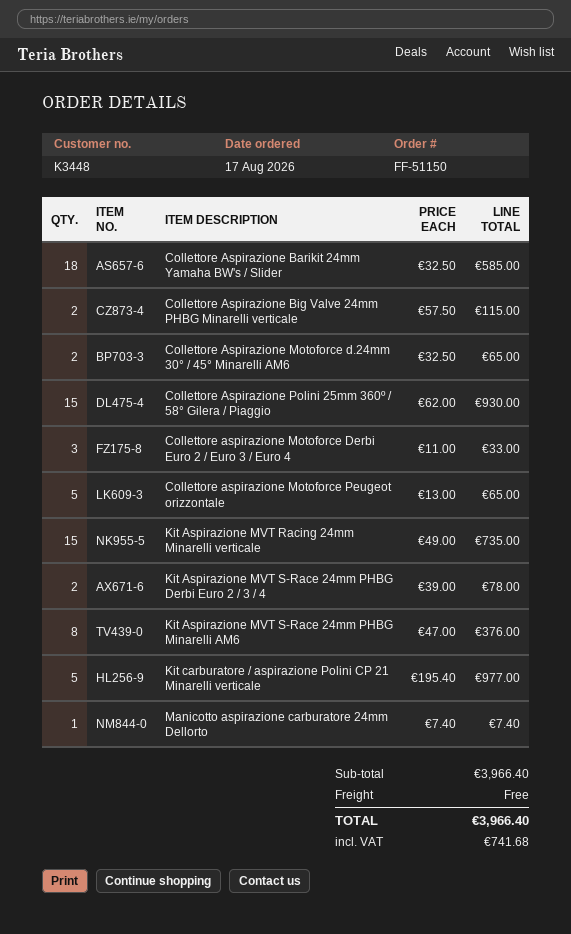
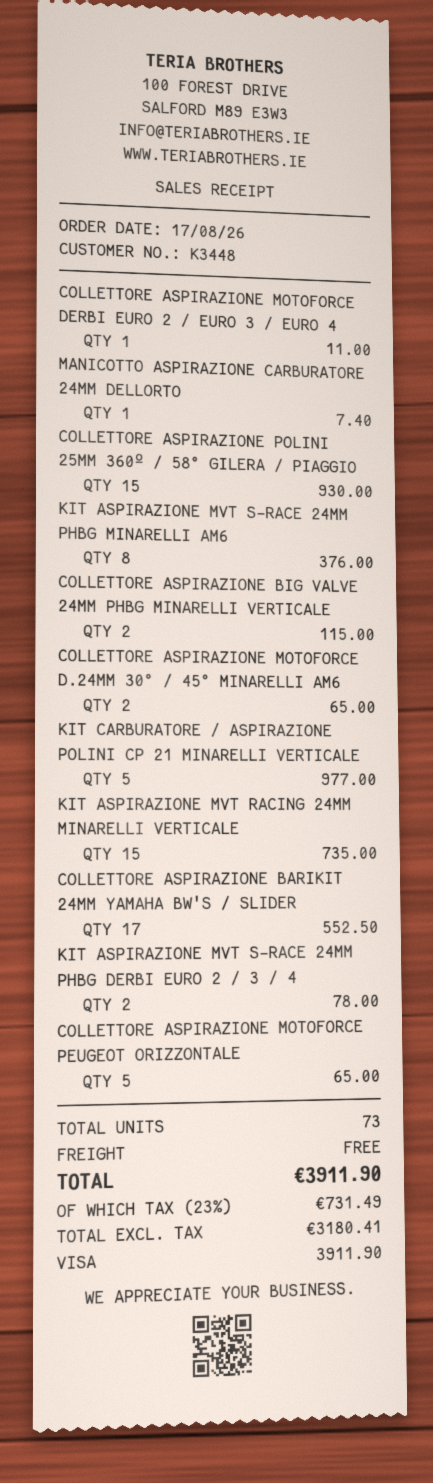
Collettore Aspirazione Barikit 24mm Yamaha BW's / Slider: 18 for 585.00 -> 17 for 552.50
Collettore aspirazione Motoforce Derbi Euro 2 / Euro 3 / Euro 4: 3 for 33.00 -> 1 for 11.00
tax: 741.68 -> 731.49
total: 3966.40 -> 3911.90

